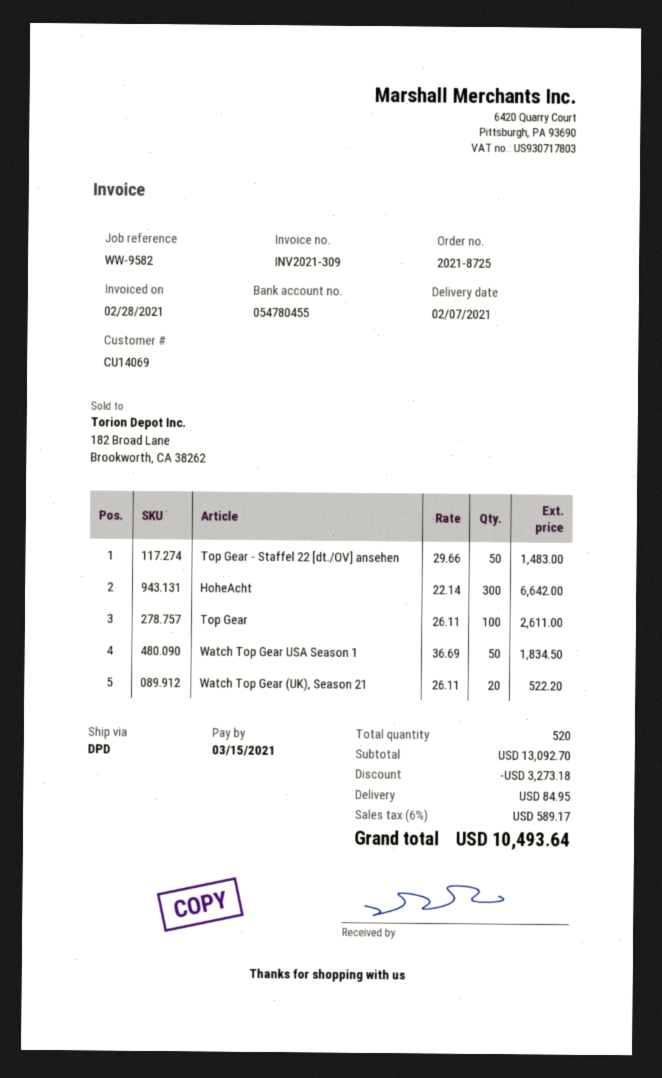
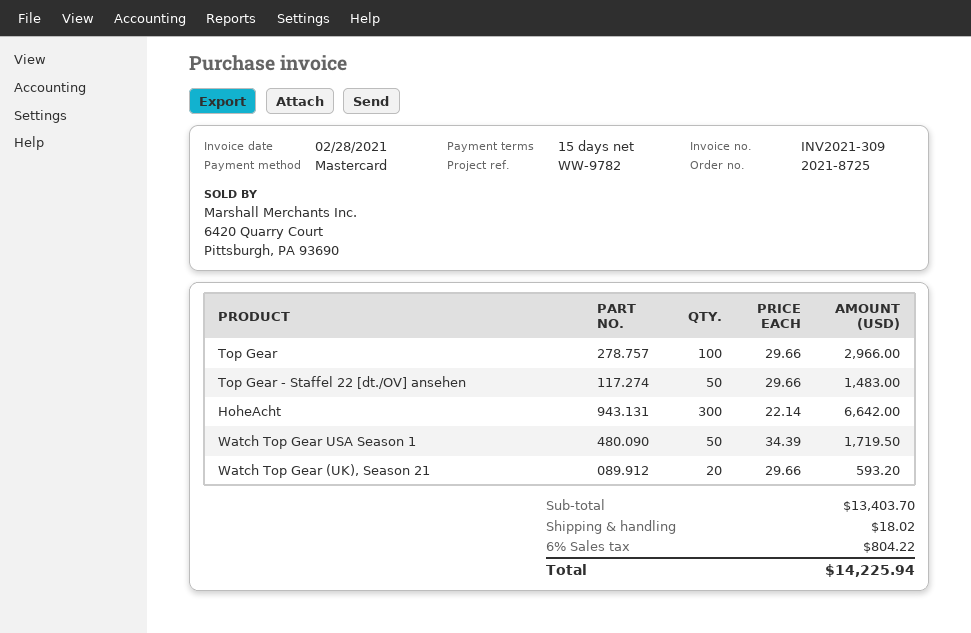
reference: WW-9582 -> WW-9782
Top Gear: 100 x 26.11 = 2611.00 -> 100 x 29.66 = 2966.00
Watch Top Gear USA Season 1: 50 x 36.69 = 1834.50 -> 50 x 34.39 = 1719.50
Watch Top Gear (UK), Season 21: 20 x 26.11 = 522.20 -> 20 x 29.66 = 593.20
subtotal: 13092.70 -> 13403.70
discount: 3273.18 -> none
shipping: 84.95 -> 18.02
tax: 6% = 589.17 -> 6% = 804.22
total: 10493.64 -> 14225.94

